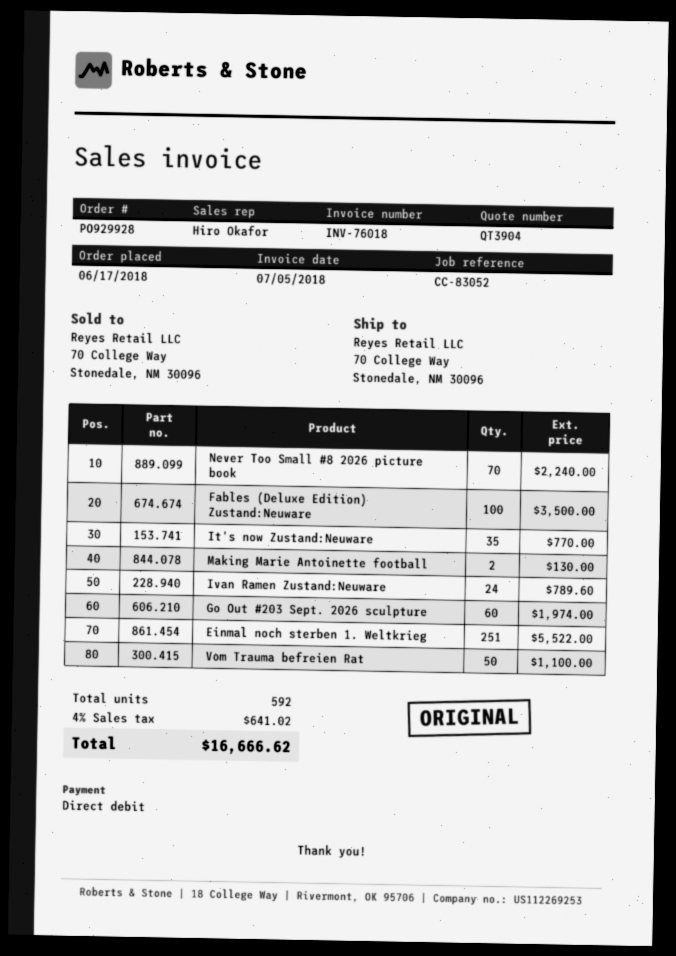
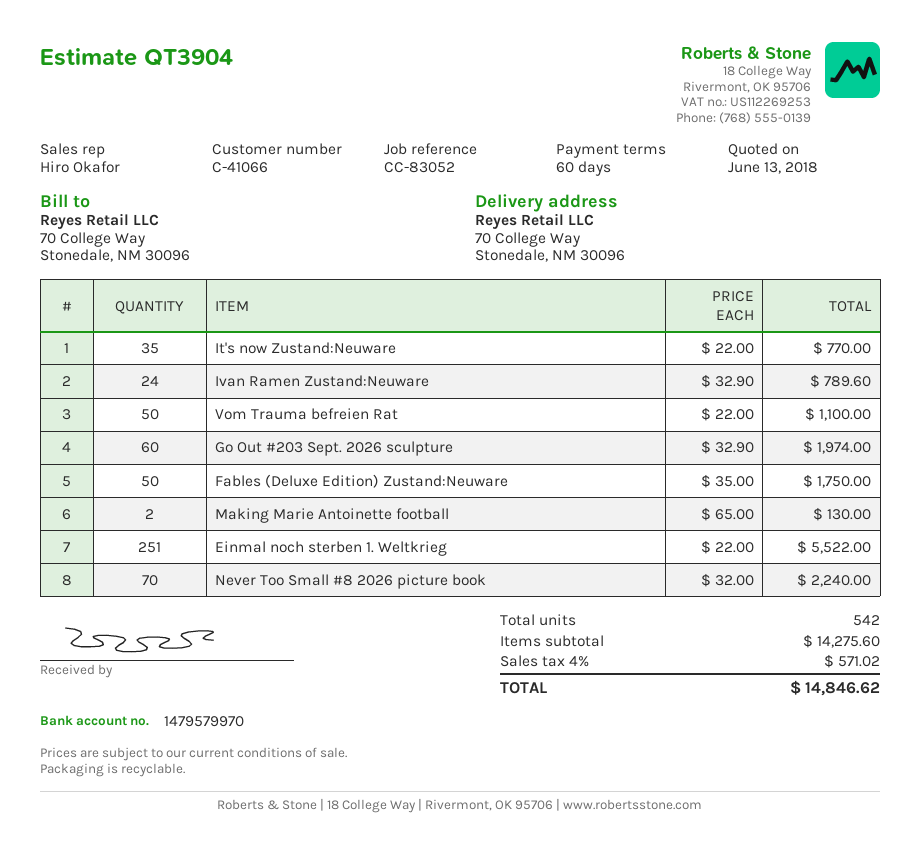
Fables (Deluxe Edition) Zustand:Neuware: 100 for 3500.00 -> 50 for 1750.00
total quantity: 592 -> 542
tax: 4% = 641.02 -> 4% = 571.02
total: 16666.62 -> 14846.62

